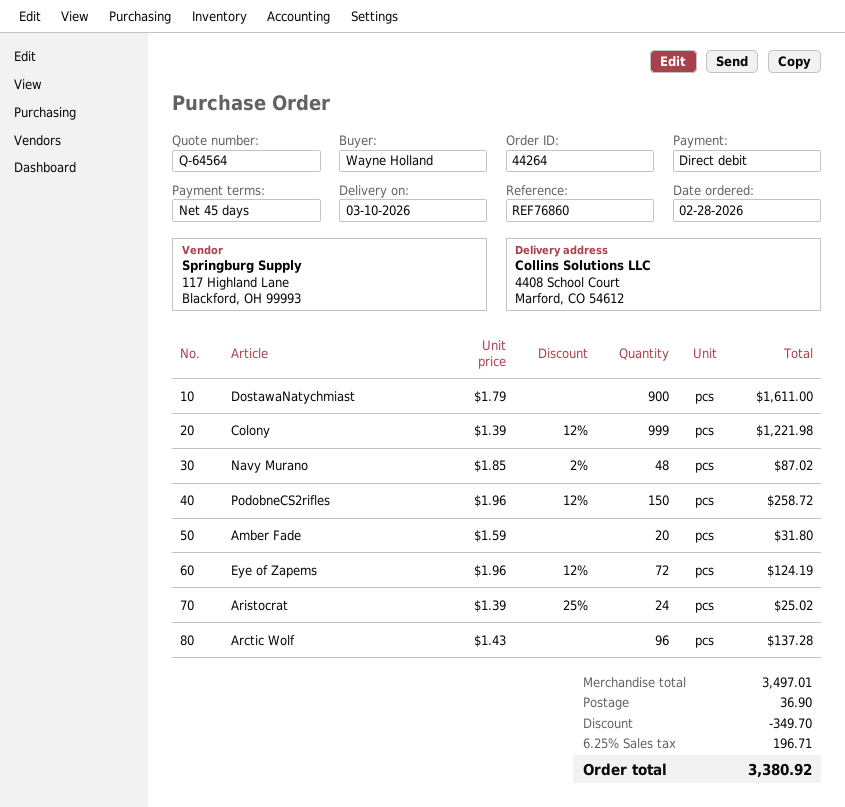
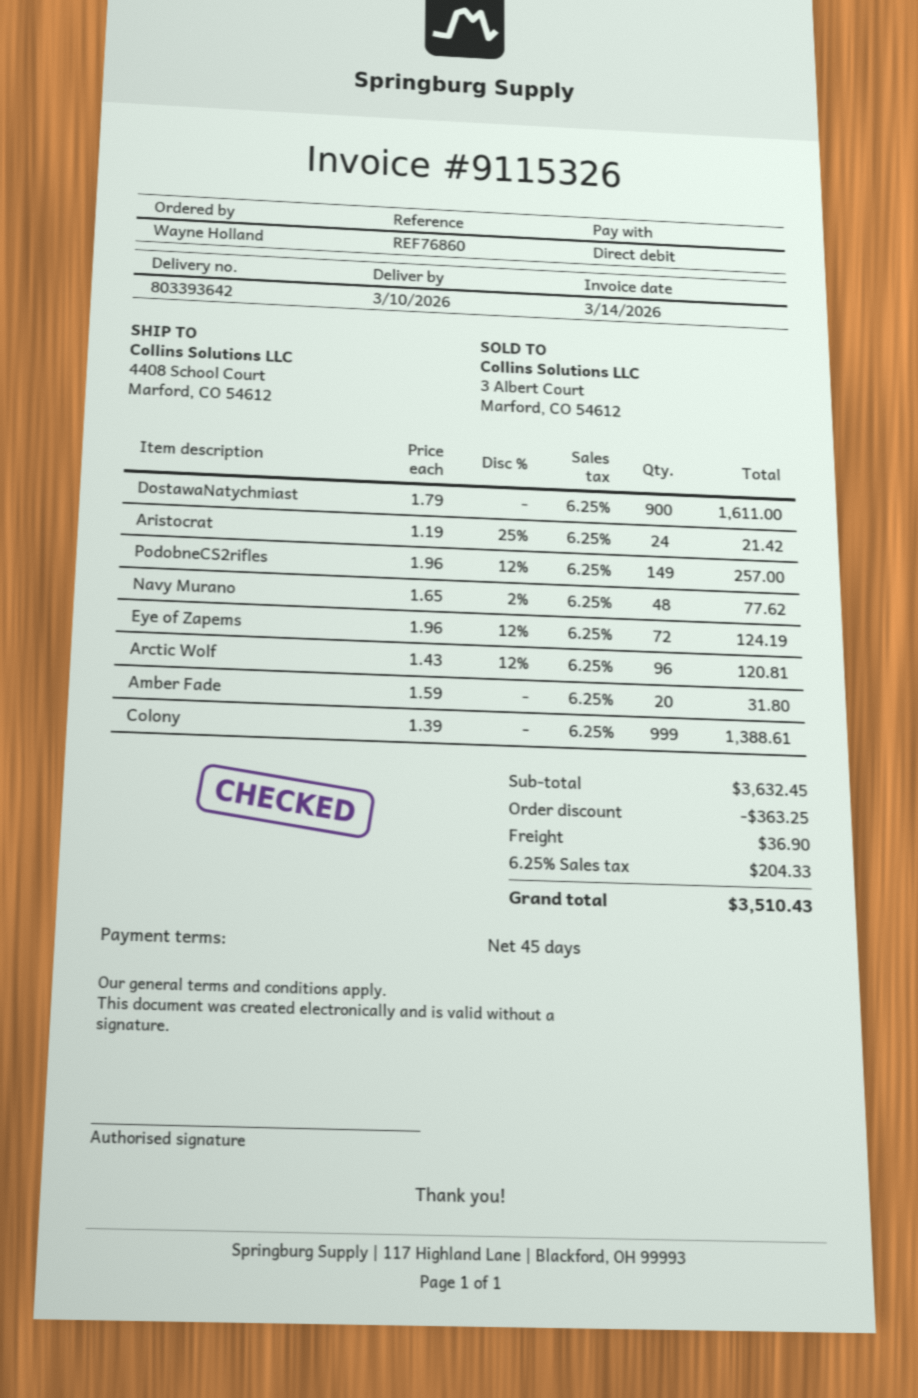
Colony: 999 x 1.39 - 12% = 1221.98 -> 999 x 1.39 = 1388.61
Navy Murano: 48 x 1.85 - 2% = 87.02 -> 48 x 1.65 - 2% = 77.62
PodobneCS2rifles: 150 x 1.96 - 12% = 258.72 -> 149 x 1.96 - 12% = 257.00
Aristocrat: 24 x 1.39 - 25% = 25.02 -> 24 x 1.19 - 25% = 21.42
Arctic Wolf: 96 x 1.43 = 137.28 -> 96 x 1.43 - 12% = 120.81
subtotal: 3497.01 -> 3632.45
discount: 349.70 -> 363.25
tax: 6.25% = 196.71 -> 6.25% = 204.33
total: 3380.92 -> 3510.43

